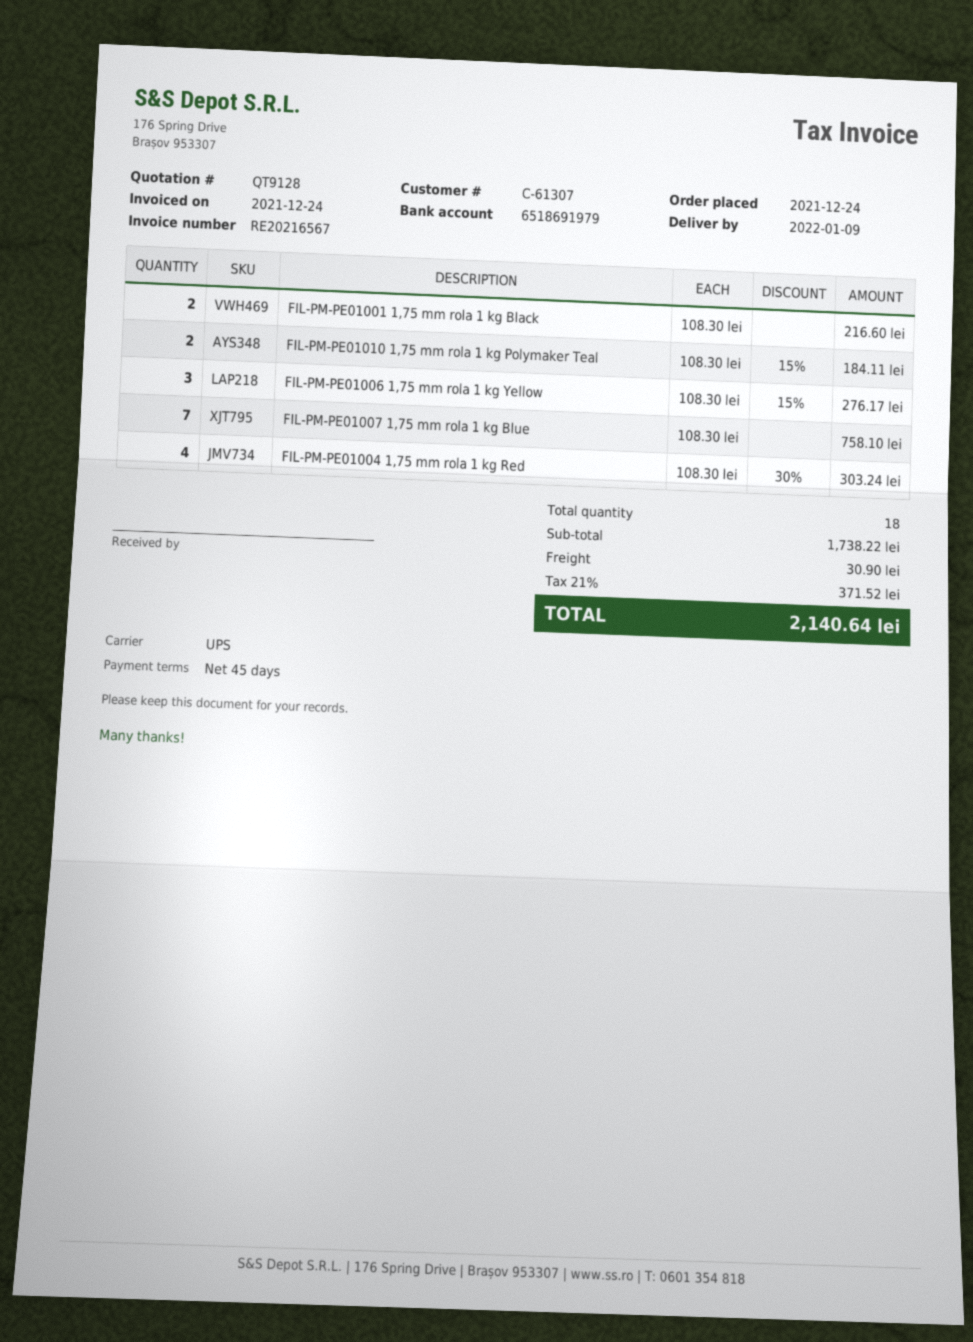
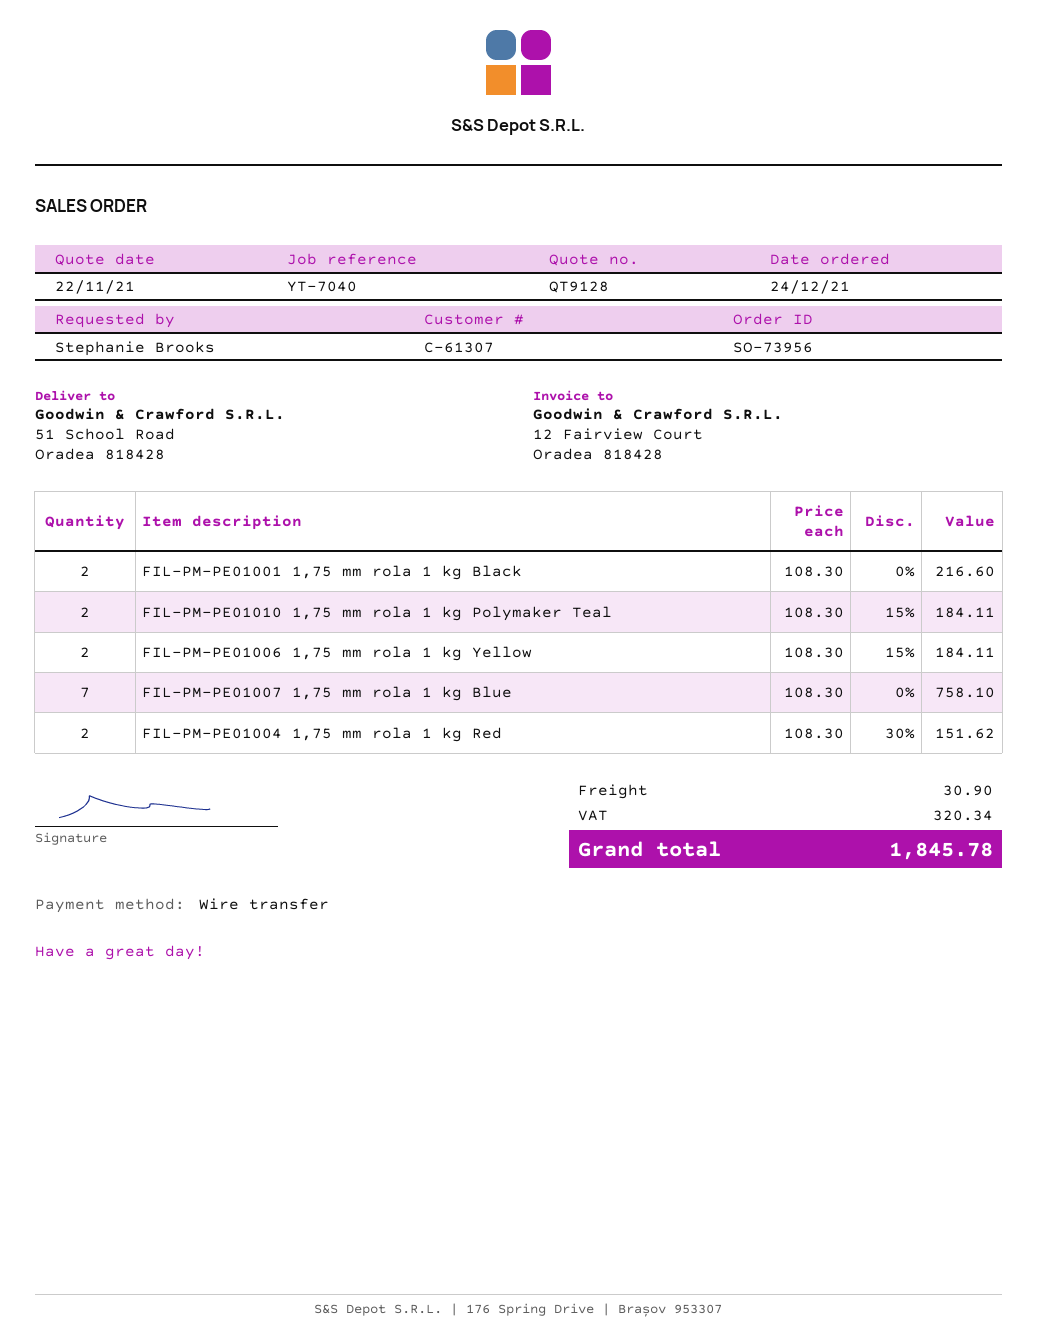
FIL-PM-PE01006 1,75 mm rola 1 kg Yellow: 3 x 108.30 - 15% = 276.17 -> 2 x 108.30 - 15% = 184.11
FIL-PM-PE01004 1,75 mm rola 1 kg Red: 4 x 108.30 - 30% = 303.24 -> 2 x 108.30 - 30% = 151.62
tax: 371.52 -> 320.34
total: 2140.64 -> 1845.78

